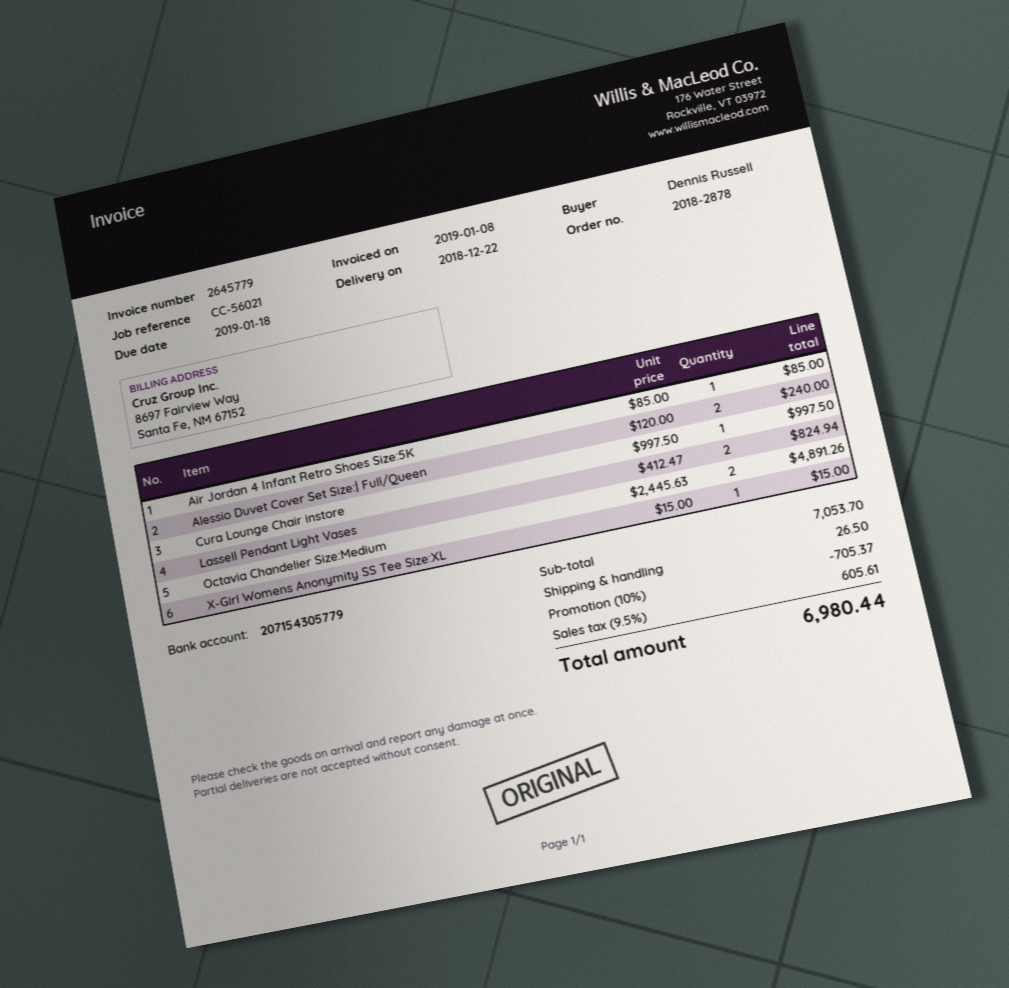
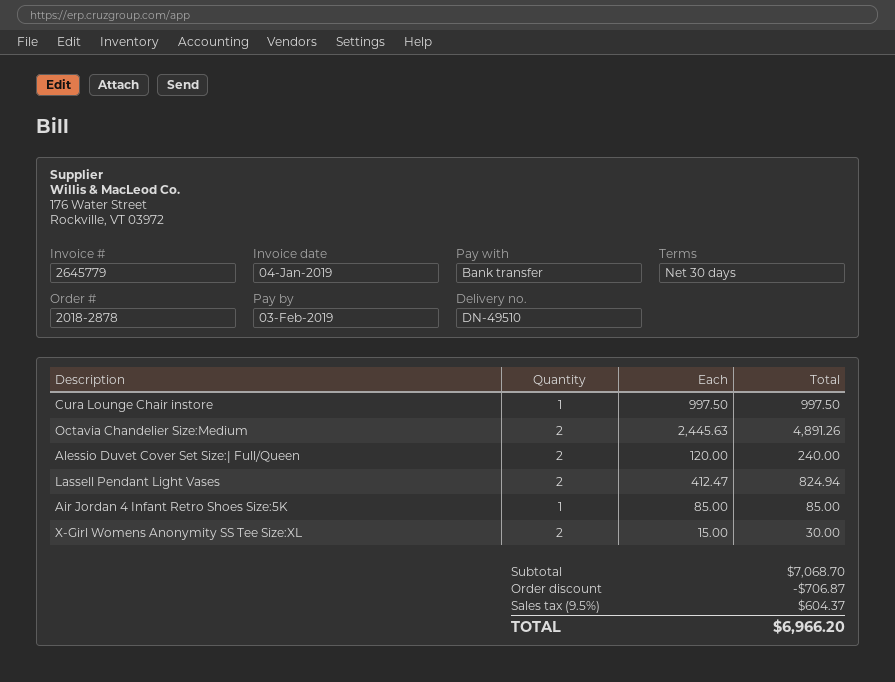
invoice date: 2019-01-08 -> 2019-01-04
due date: 2019-01-18 -> 2019-02-03
X-Girl Womens Anonymity SS Tee Size:XL: 1 x 15.00 = 15.00 -> 2 x 15.00 = 30.00
subtotal: 7053.70 -> 7068.70
discount: 705.37 -> 706.87
shipping: 26.50 -> none
tax: 9.5% = 605.61 -> 9.5% = 604.37
total: 6980.44 -> 6966.20

